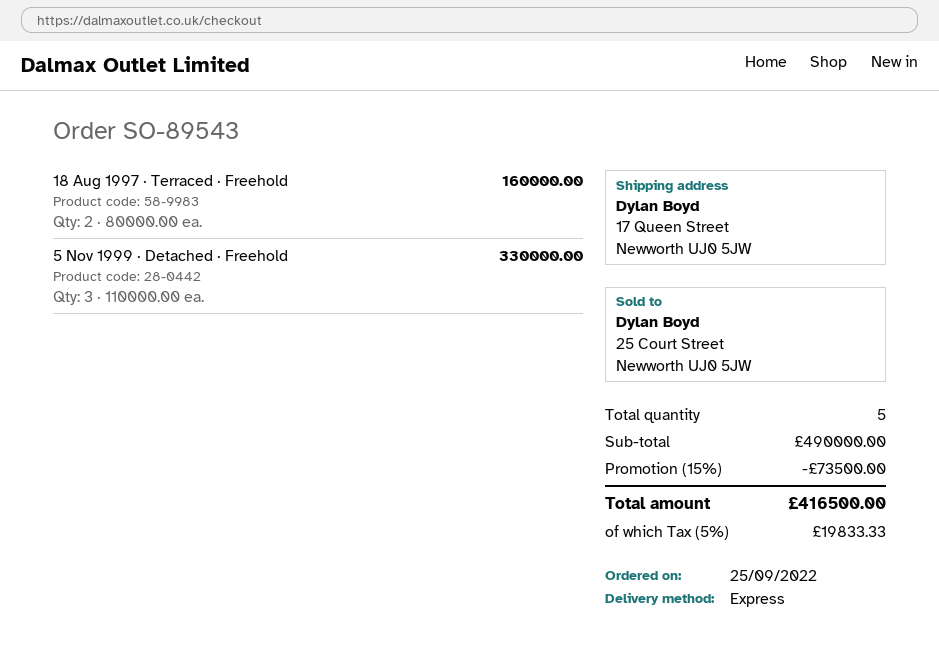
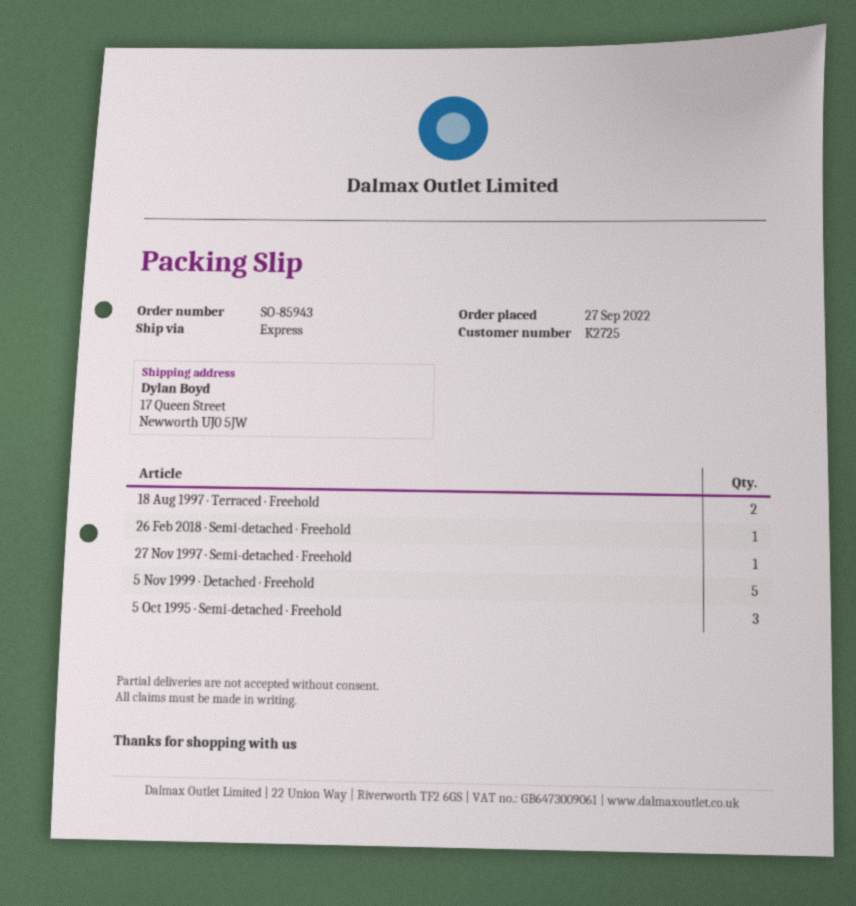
order number: SO-89543 -> SO-85943
order date: 2022-09-25 -> 2022-09-27
5 Nov 1999 · Detached · Freehold: 3 -> 5
26 Feb 2018 · Semi-detached · Freehold: none -> 1
27 Nov 1997 · Semi-detached · Freehold: none -> 1
5 Oct 1995 · Semi-detached · Freehold: none -> 3

